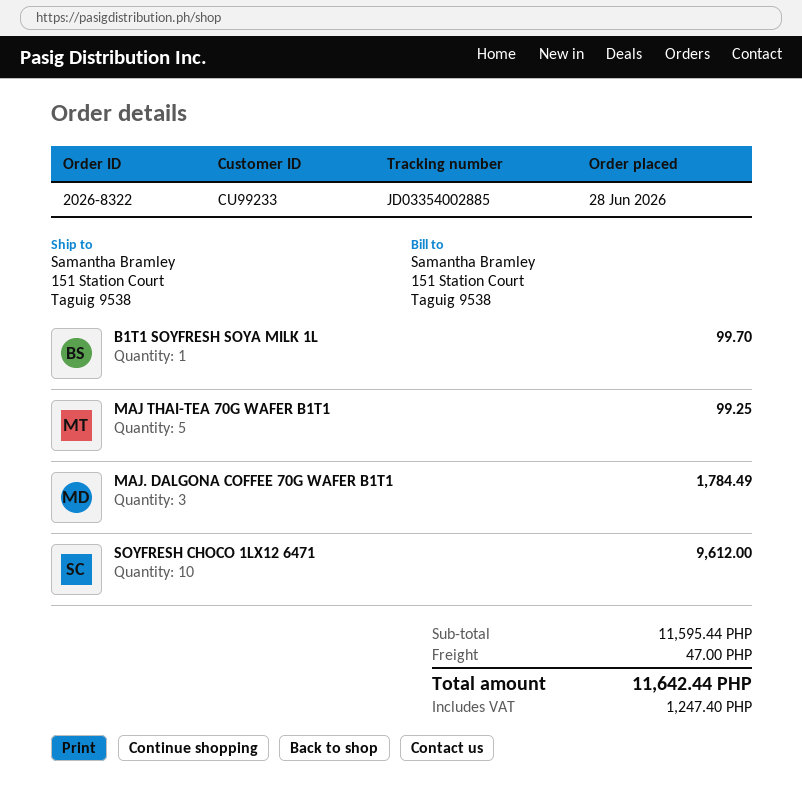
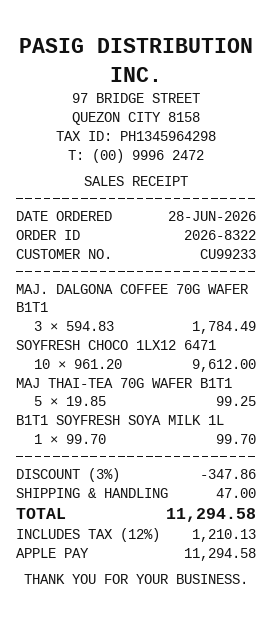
discount: none -> 3% = 347.86
tax: 1247.40 -> 1210.13
total: 11642.44 -> 11294.58

